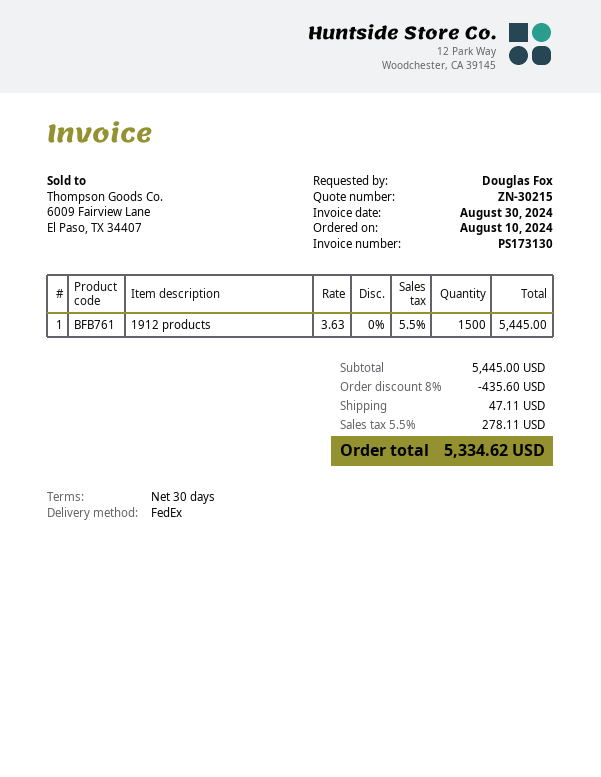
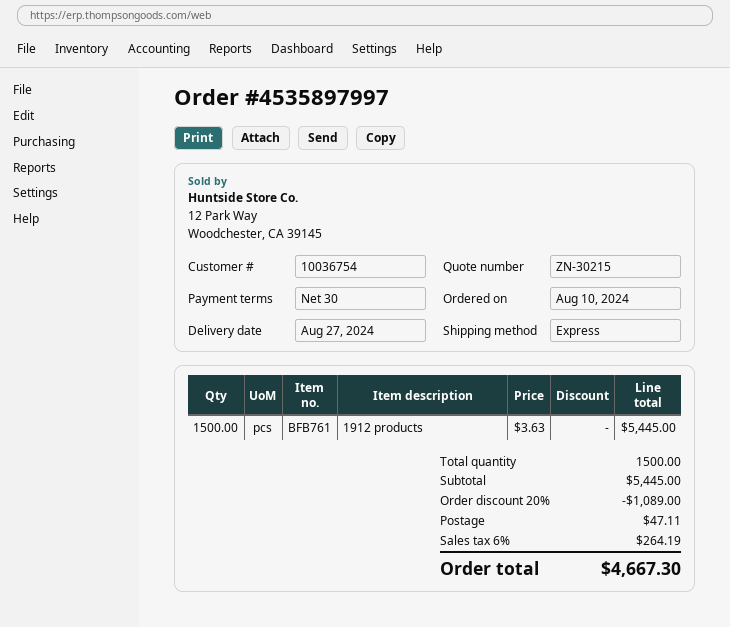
shipping method: FedEx -> express
discount: 8% = 435.60 -> 20% = 1089.00
tax: 5.5% = 278.11 -> 6% = 264.19
total: 5334.62 -> 4667.30

